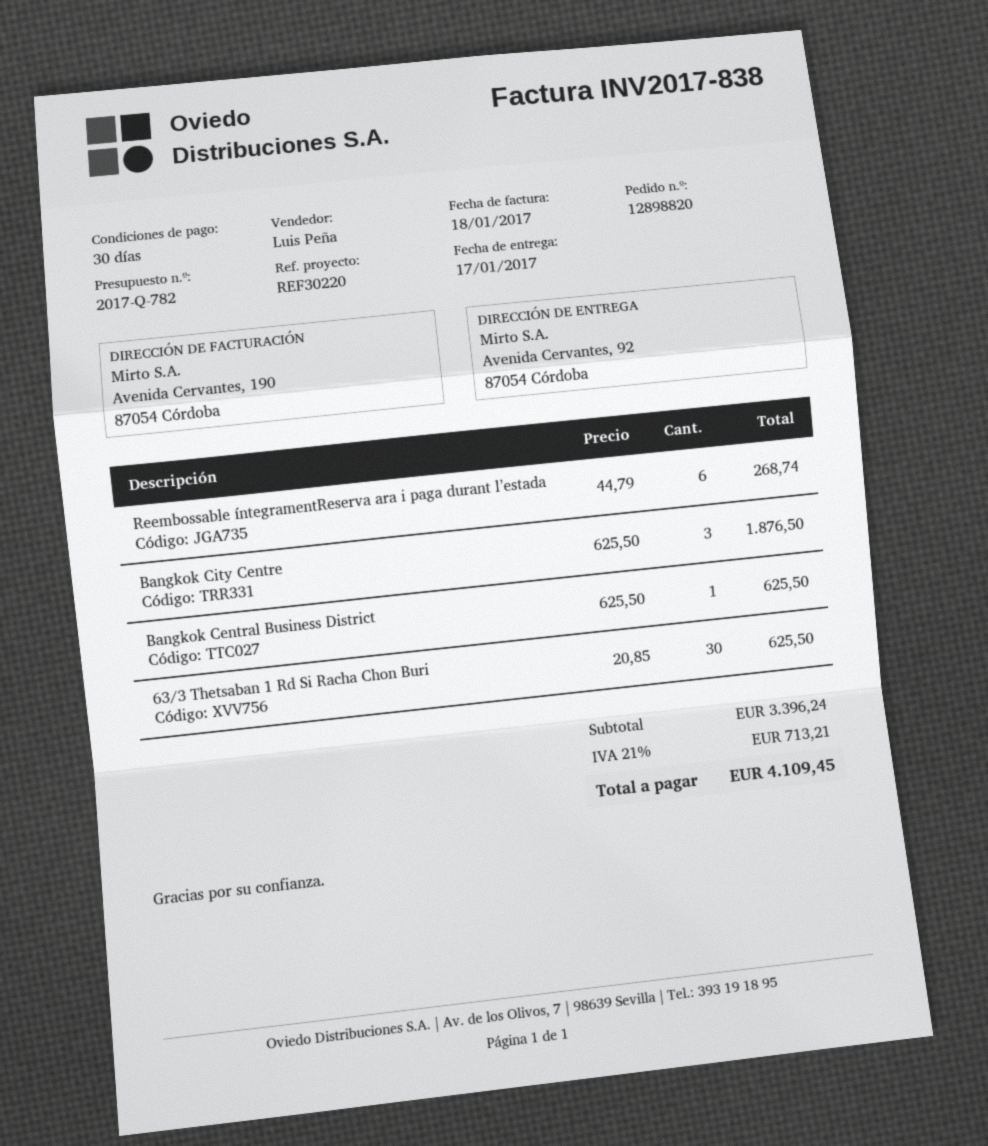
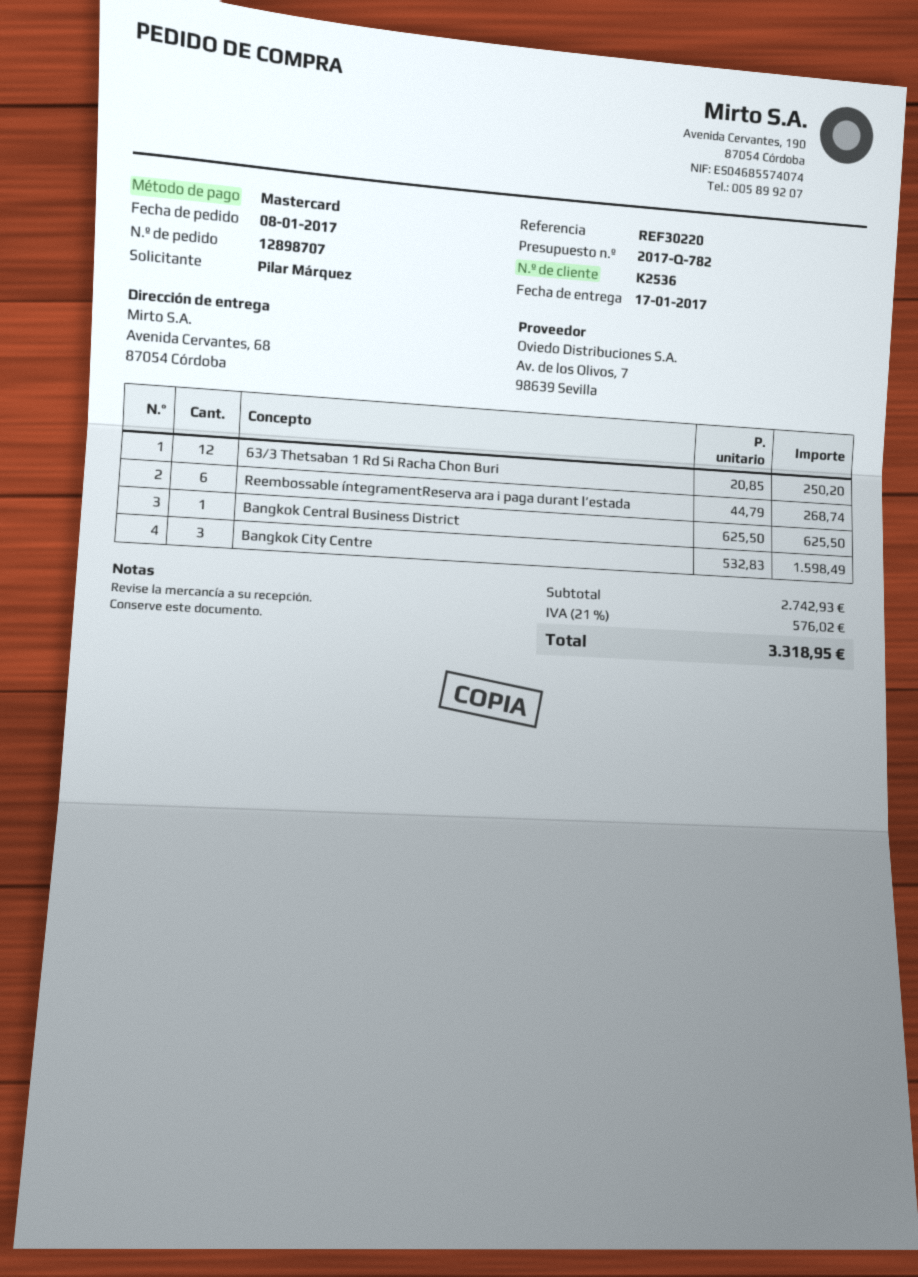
order number: 12898820 -> 12898707
ship to: Avenida Cervantes, 92, 87054 Córdoba -> Avenida Cervantes, 68, 87054 Córdoba
Bangkok City Centre: 3 x 625.50 = 1876.50 -> 3 x 532.83 = 1598.49
63/3 Thetsaban 1 Rd Si Racha Chon Buri: 30 x 20.85 = 625.50 -> 12 x 20.85 = 250.20
subtotal: 3396.24 -> 2742.93
tax: 21% = 713.21 -> 21% = 576.02
total: 4109.45 -> 3318.95

